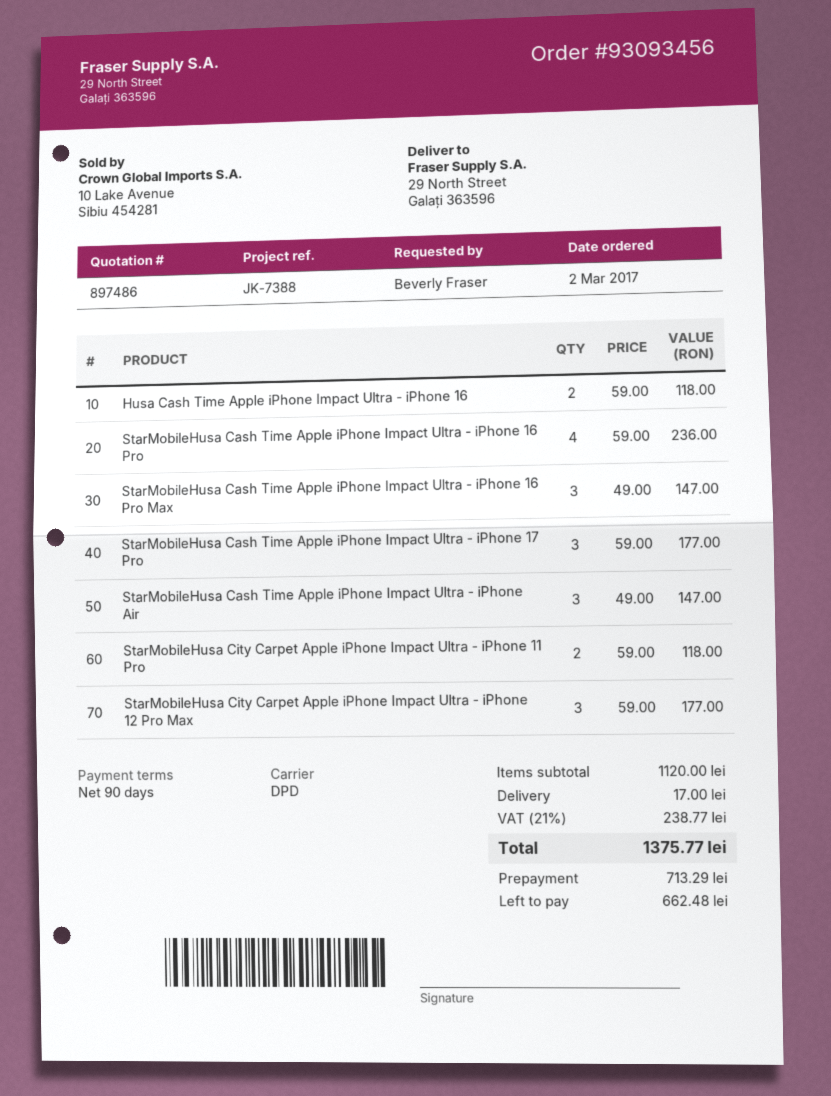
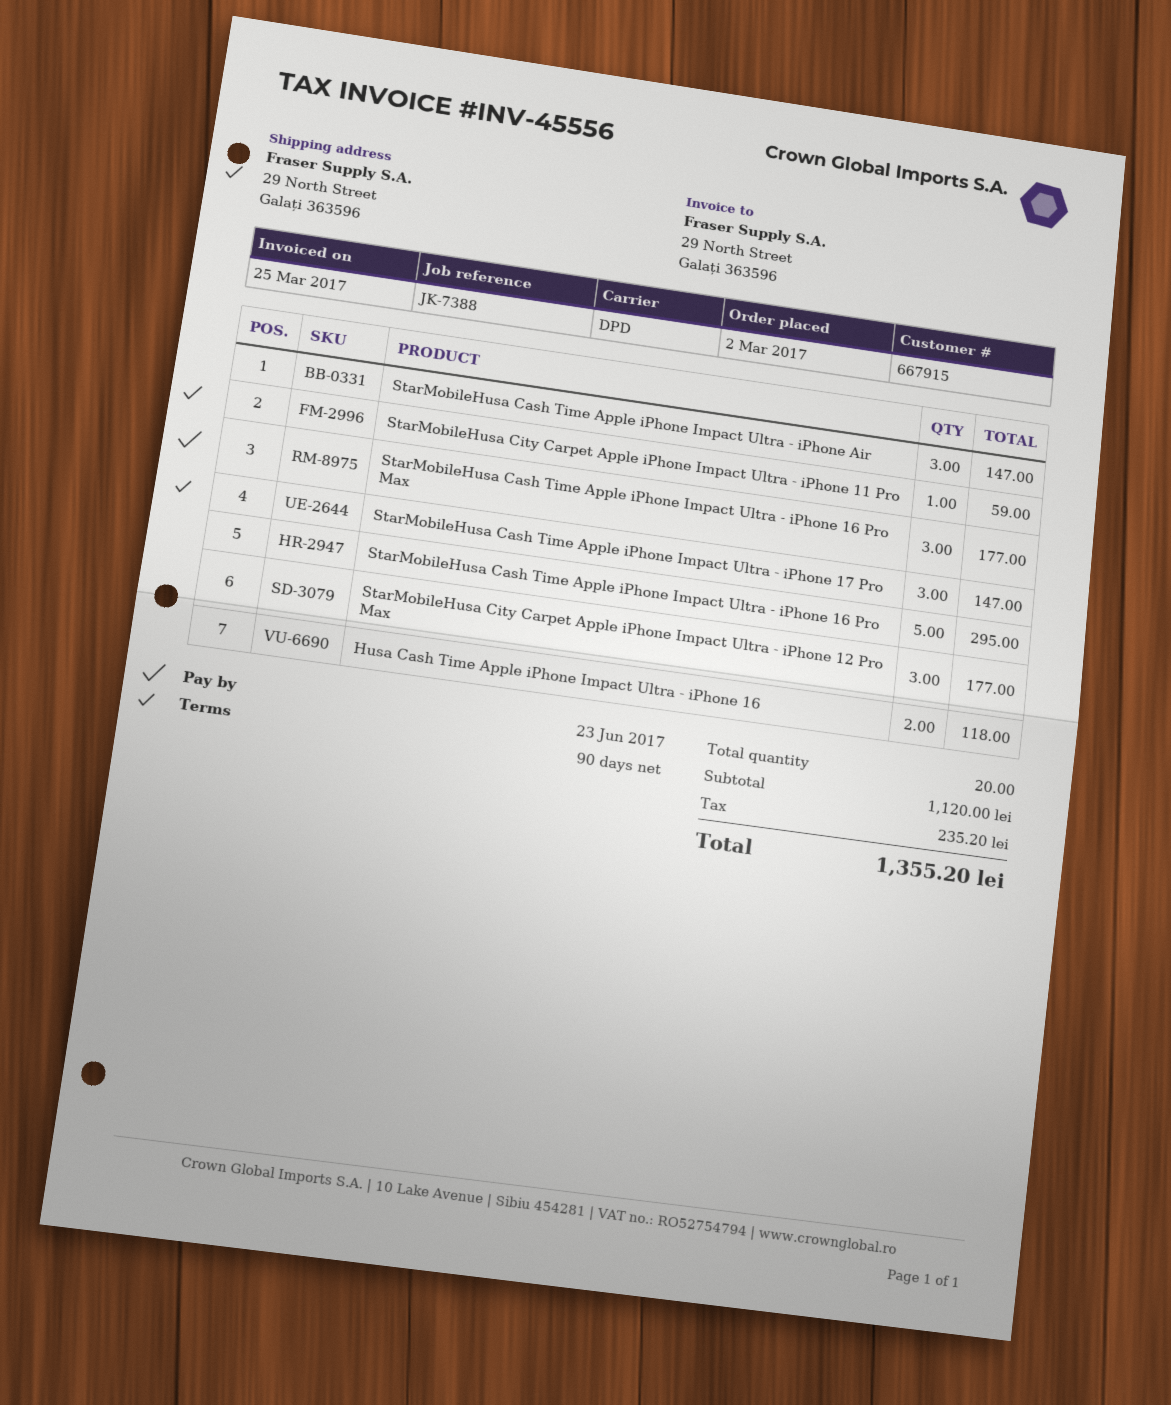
StarMobileHusa Cash Time Apple iPhone Impact Ultra - iPhone 16 Pro: 4 for 236.00 -> 5 for 295.00
StarMobileHusa Cash Time Apple iPhone Impact Ultra - iPhone 16 Pro Max: 3 for 147.00 -> 3 for 177.00
StarMobileHusa Cash Time Apple iPhone Impact Ultra - iPhone 17 Pro: 3 for 177.00 -> 3 for 147.00
StarMobileHusa City Carpet Apple iPhone Impact Ultra - iPhone 11 Pro: 2 for 118.00 -> 1 for 59.00
shipping: 17.00 -> none
tax: 238.77 -> 235.20
total: 1375.77 -> 1355.20

